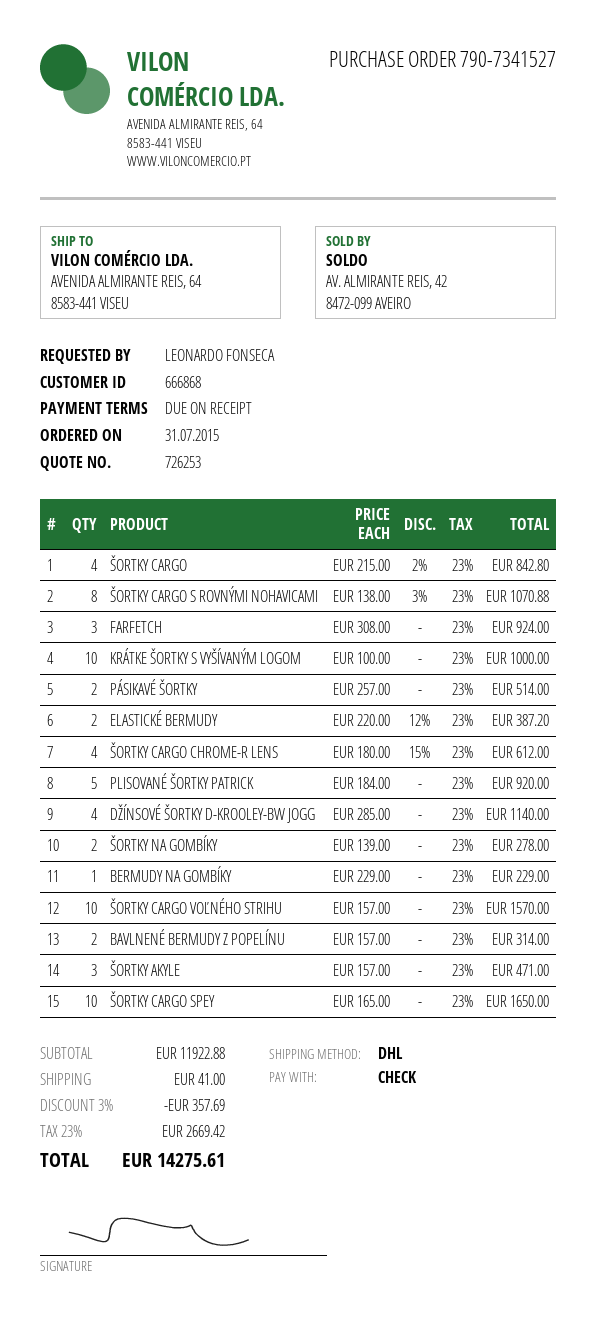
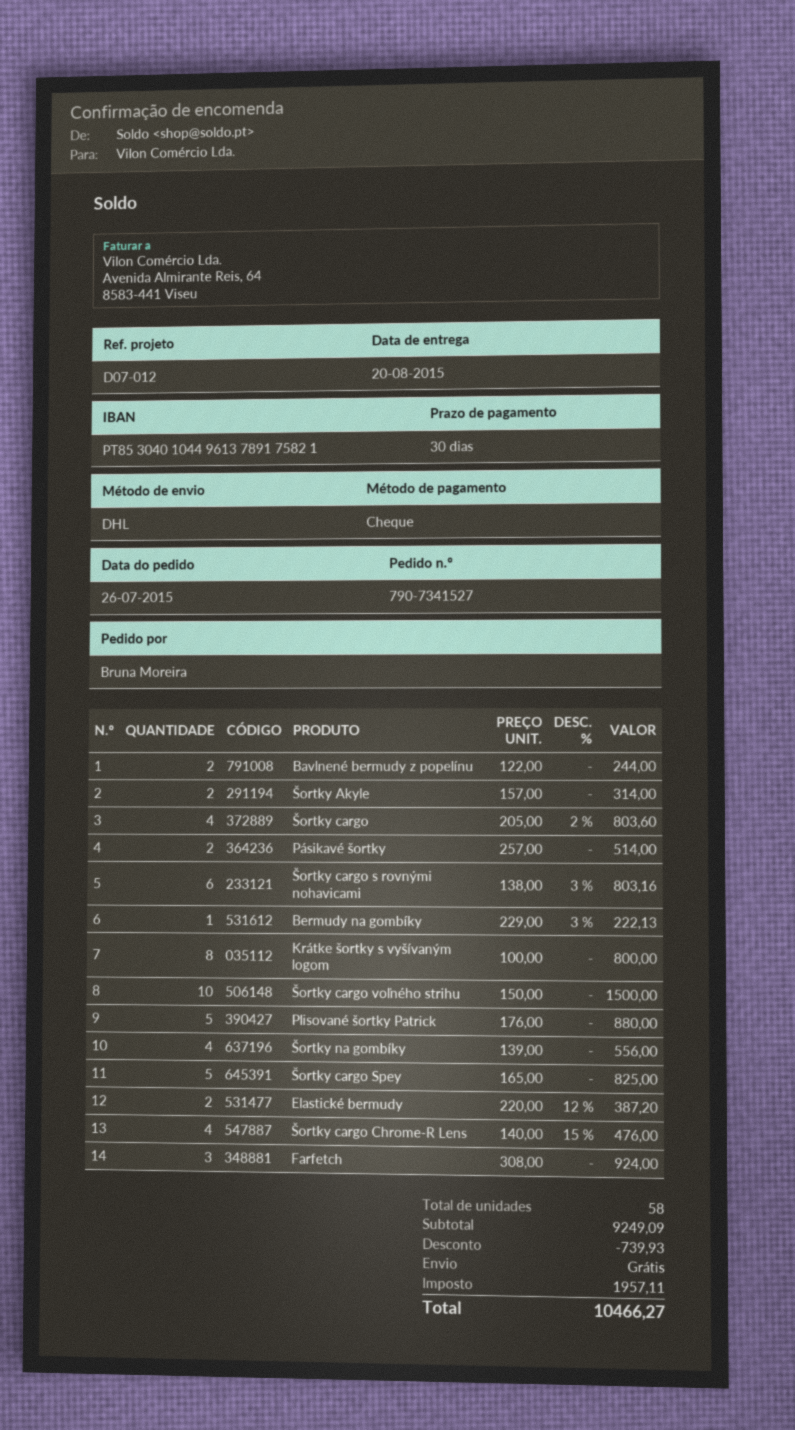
order date: 2015-07-31 -> 2015-07-26
payment terms: on receipt -> 30 days
ordered by: LEONARDO FONSECA -> Bruna Moreira
ŠORTKY CARGO: 4 x 215.00 - 2% = 842.80 -> 4 x 205.00 - 2% = 803.60
ŠORTKY CARGO S ROVNÝMI NOHAVICAMI: 8 x 138.00 - 3% = 1070.88 -> 6 x 138.00 - 3% = 803.16
KRÁTKE ŠORTKY S VYŠÍVANÝM LOGOM: 10 x 100.00 = 1000.00 -> 8 x 100.00 = 800.00
ŠORTKY CARGO CHROME-R LENS: 4 x 180.00 - 15% = 612.00 -> 4 x 140.00 - 15% = 476.00
PLISOVANÉ ŠORTKY PATRICK: 5 x 184.00 = 920.00 -> 5 x 176.00 = 880.00
DŽÍNSOVÉ ŠORTKY D-KROOLEY-BW JOGG: 4 x 285.00 = 1140.00 -> none
ŠORTKY NA GOMBÍKY: 2 x 139.00 = 278.00 -> 4 x 139.00 = 556.00
BERMUDY NA GOMBÍKY: 1 x 229.00 = 229.00 -> 1 x 229.00 - 3% = 222.13
ŠORTKY CARGO VOĽNÉHO STRIHU: 10 x 157.00 = 1570.00 -> 10 x 150.00 = 1500.00
BAVLNENÉ BERMUDY Z POPELÍNU: 2 x 157.00 = 314.00 -> 2 x 122.00 = 244.00
ŠORTKY AKYLE: 3 x 157.00 = 471.00 -> 2 x 157.00 = 314.00
ŠORTKY CARGO SPEY: 10 x 165.00 = 1650.00 -> 5 x 165.00 = 825.00
subtotal: 11922.88 -> 9249.09
discount: 357.69 -> 739.93
shipping: 41.00 -> 0.00
tax: 2669.42 -> 1957.11
total: 14275.61 -> 10466.27

